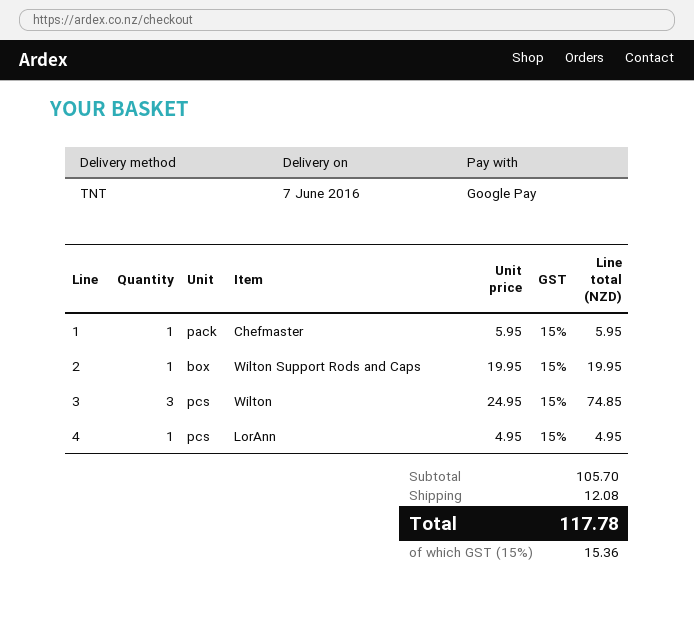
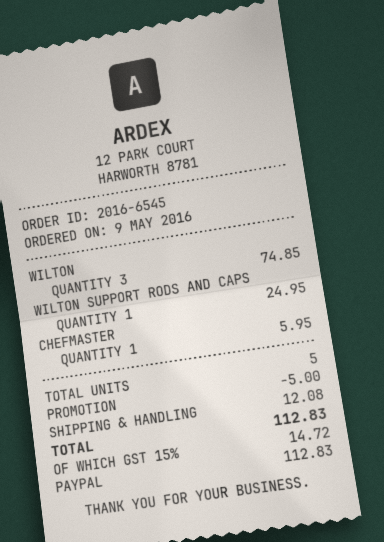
payment method: Google Pay -> PayPal
Wilton Support Rods and Caps: 1 for 19.95 -> 1 for 24.95
LorAnn: 1 for 4.95 -> none
discount: none -> 5.00
tax: 15% = 15.36 -> 15% = 14.72
total: 117.78 -> 112.83

